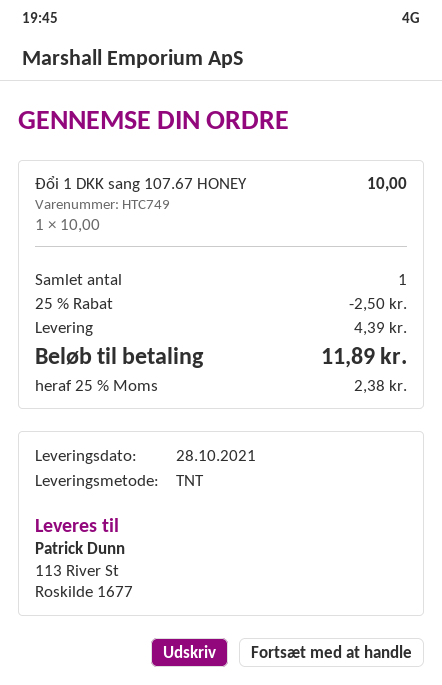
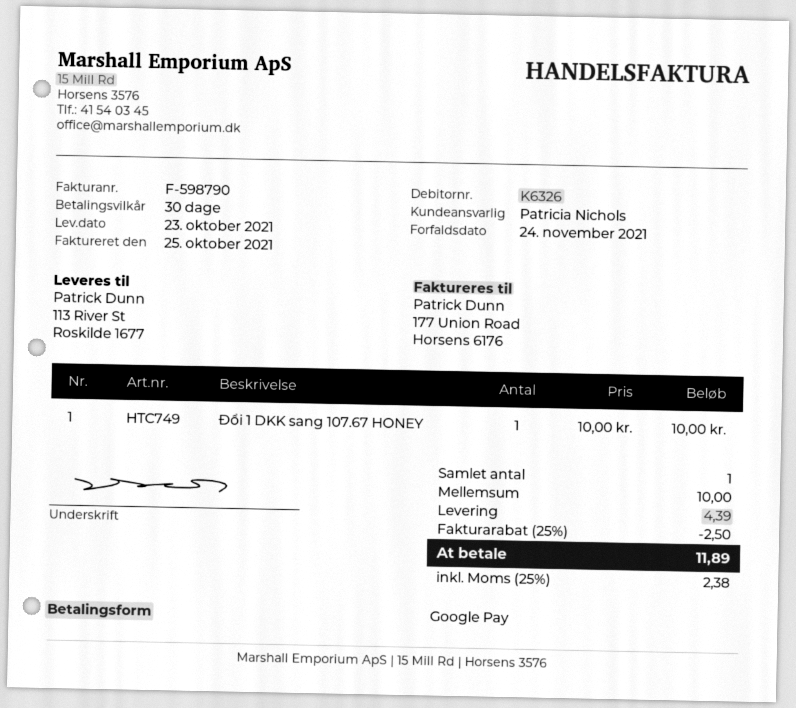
delivery date: 2021-10-28 -> 2021-10-23

